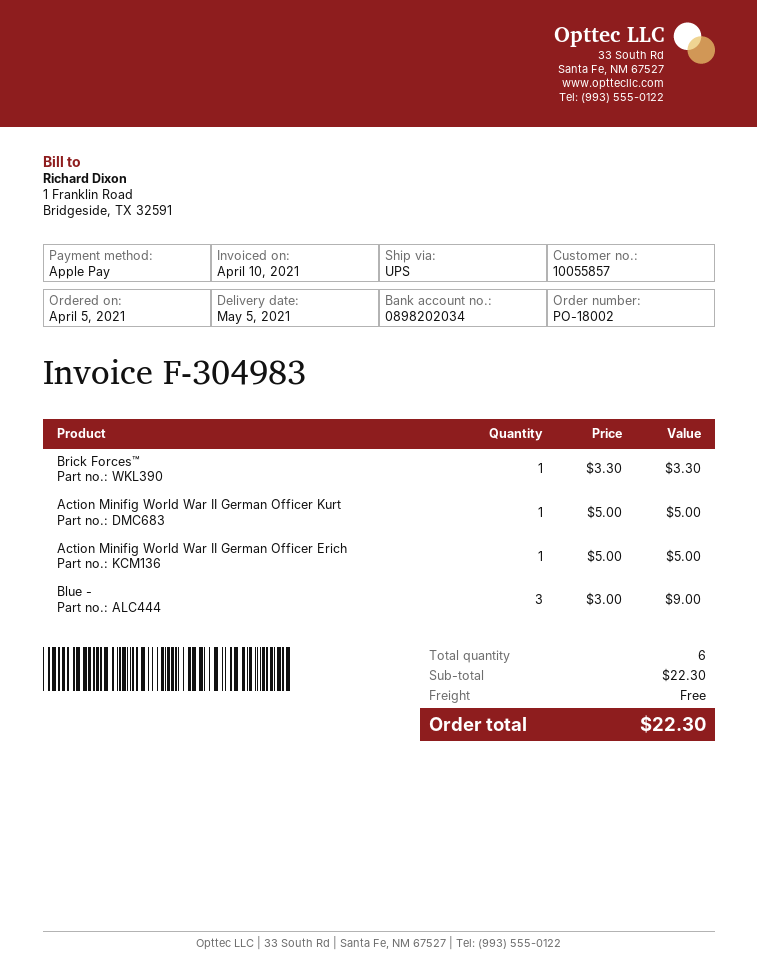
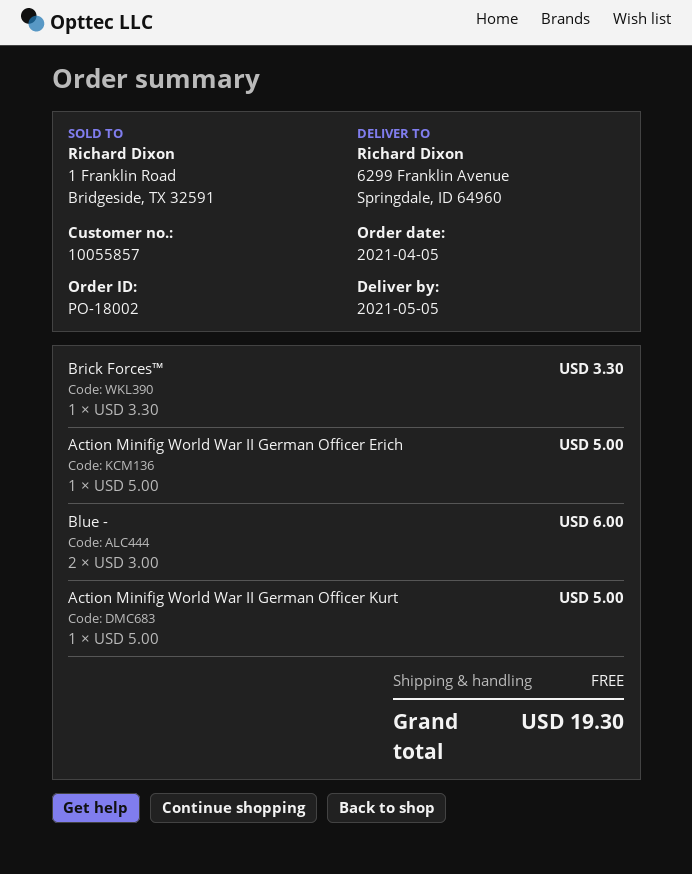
Blue -: 3 x 3.00 = 9.00 -> 2 x 3.00 = 6.00
total: 22.30 -> 19.30

